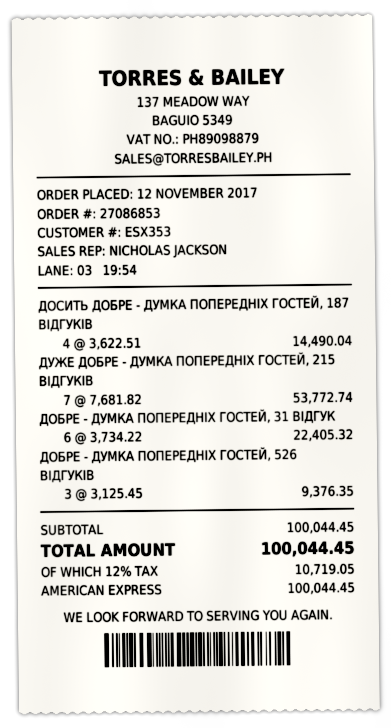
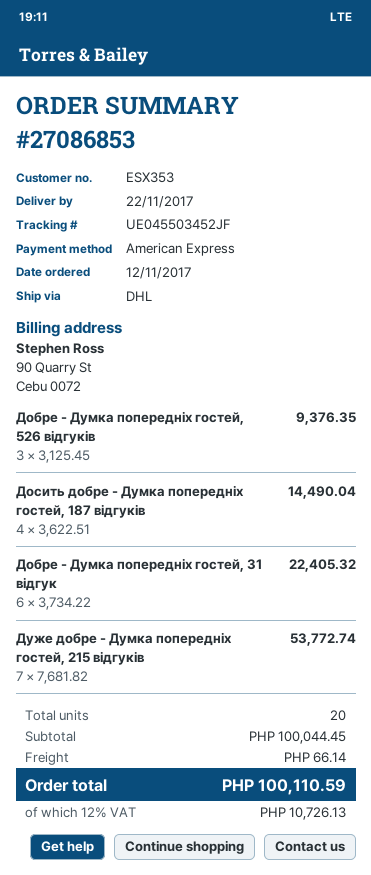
shipping: none -> 66.14
tax: 12% = 10719.05 -> 12% = 10726.13
total: 100044.45 -> 100110.59

